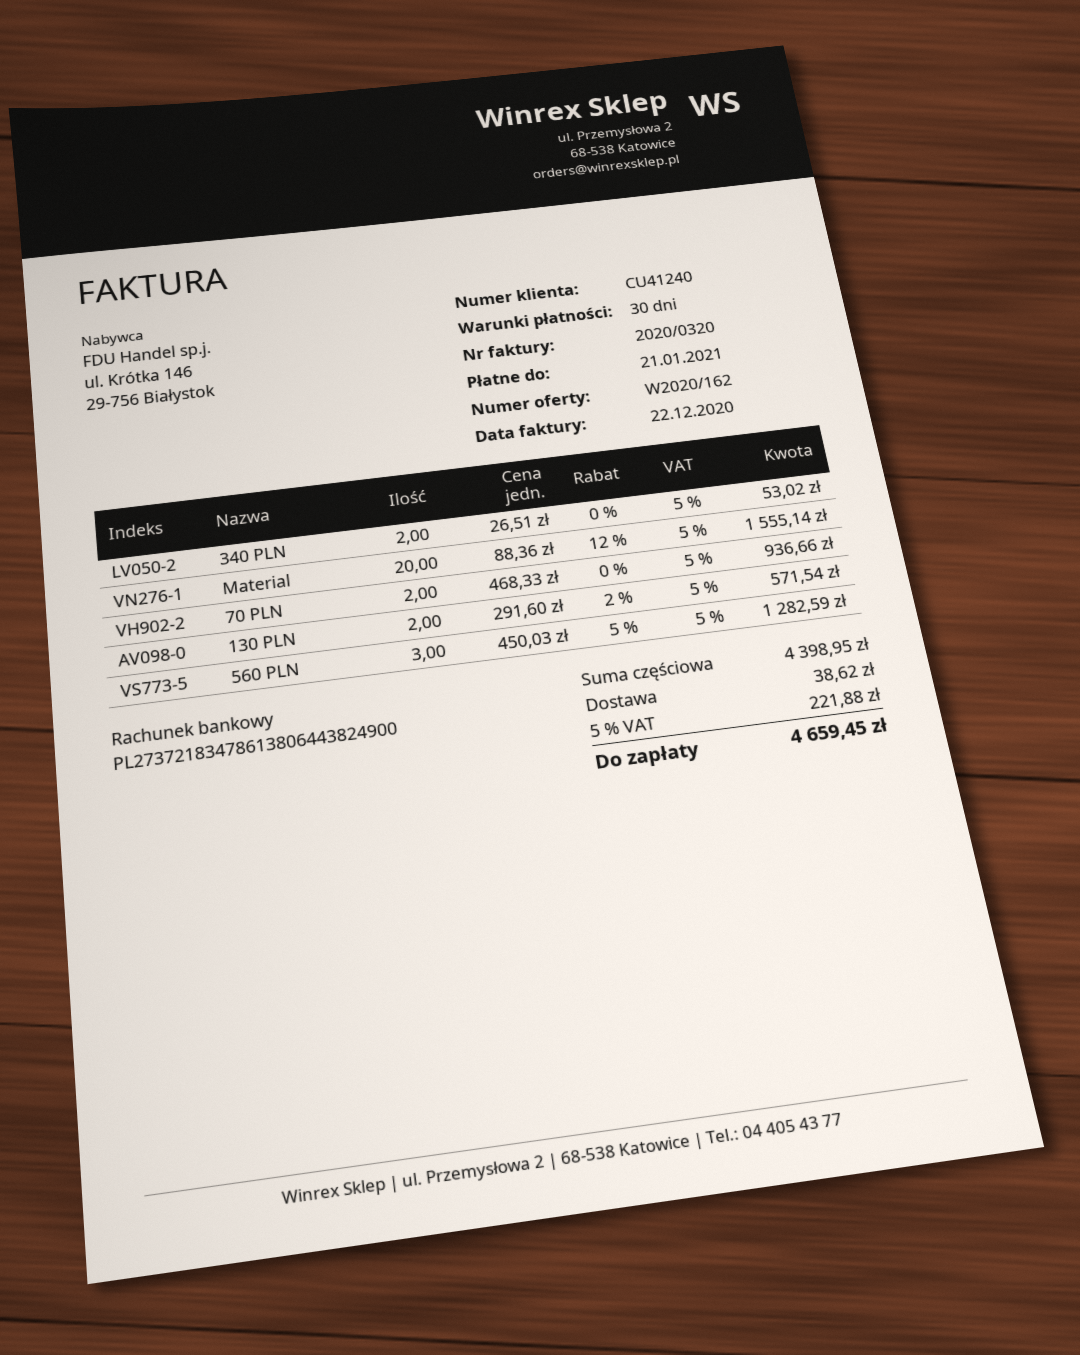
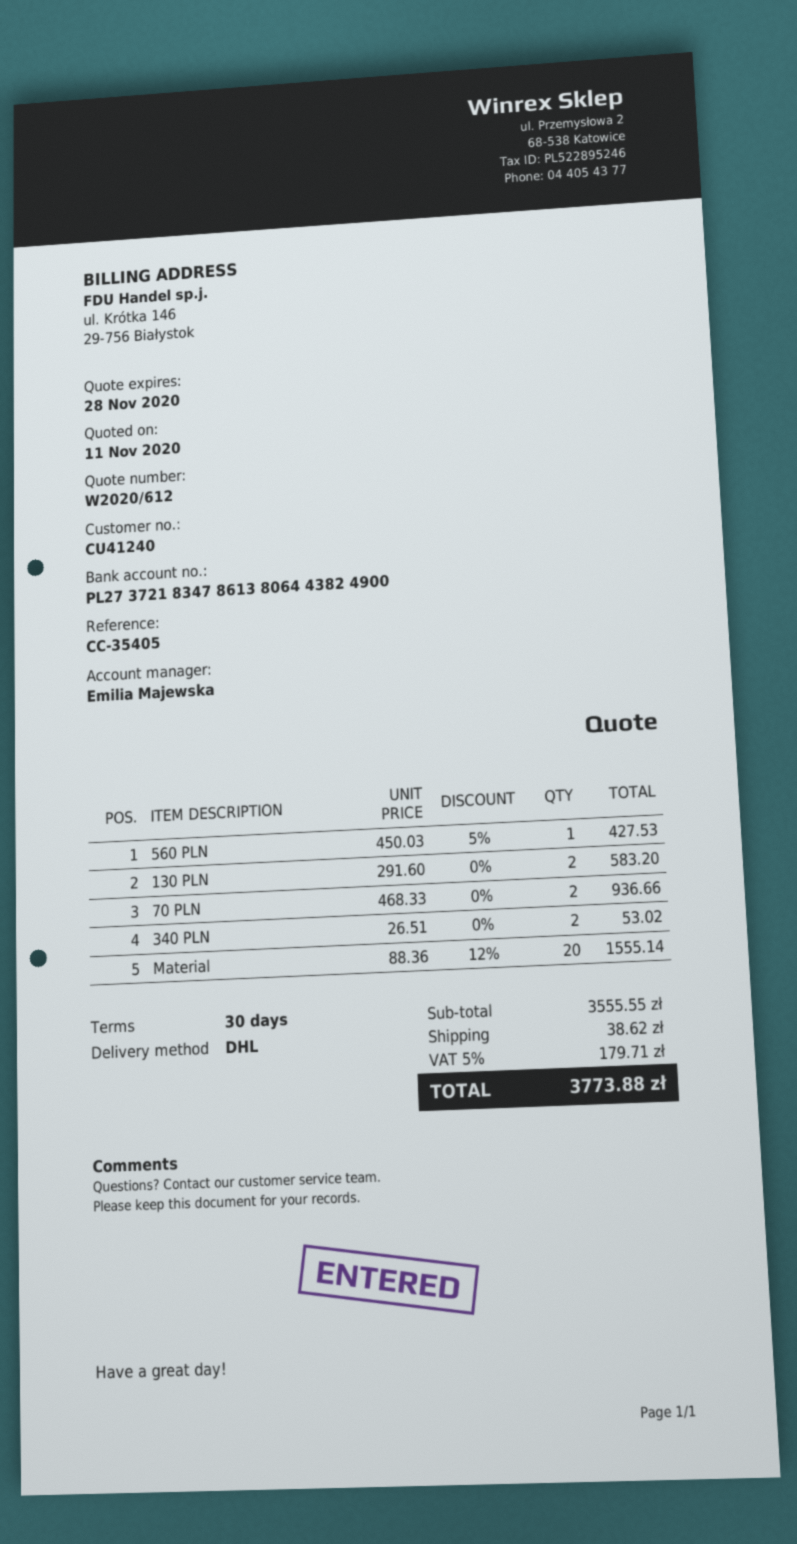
quote number: W2020/162 -> W2020/612
130 PLN: 2 x 291.60 - 2% = 571.54 -> 2 x 291.60 = 583.20
560 PLN: 3 x 450.03 - 5% = 1282.59 -> 1 x 450.03 - 5% = 427.53
subtotal: 4398.95 -> 3555.55
tax: 5% = 221.88 -> 5% = 179.71
total: 4659.45 -> 3773.88

